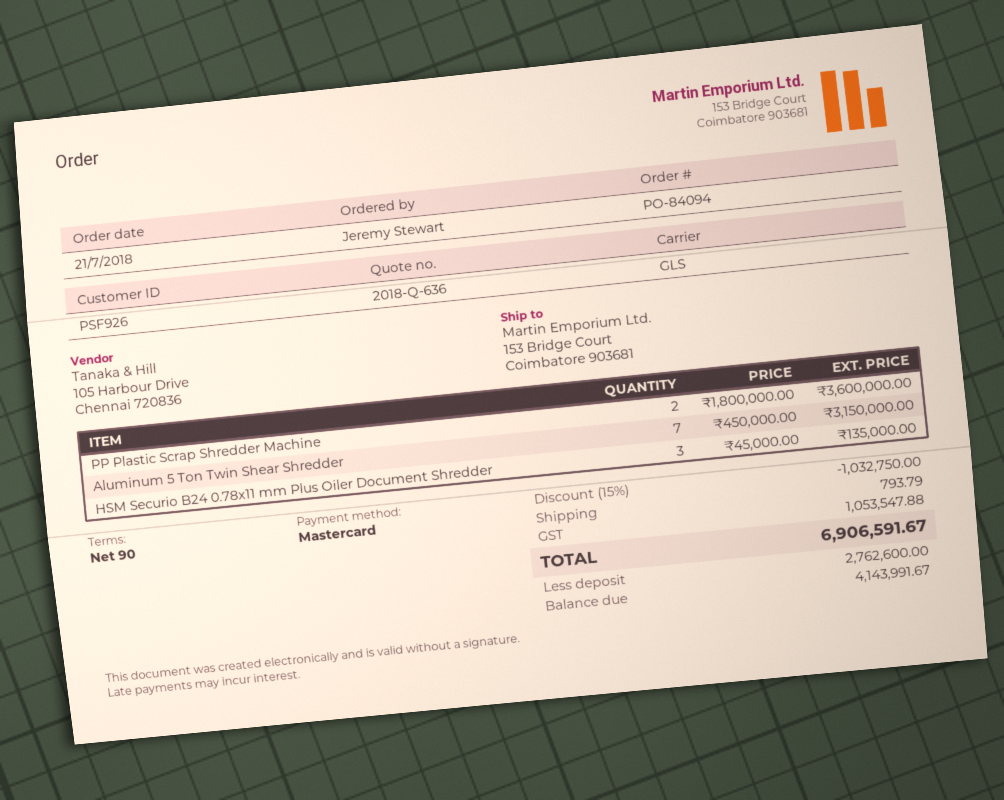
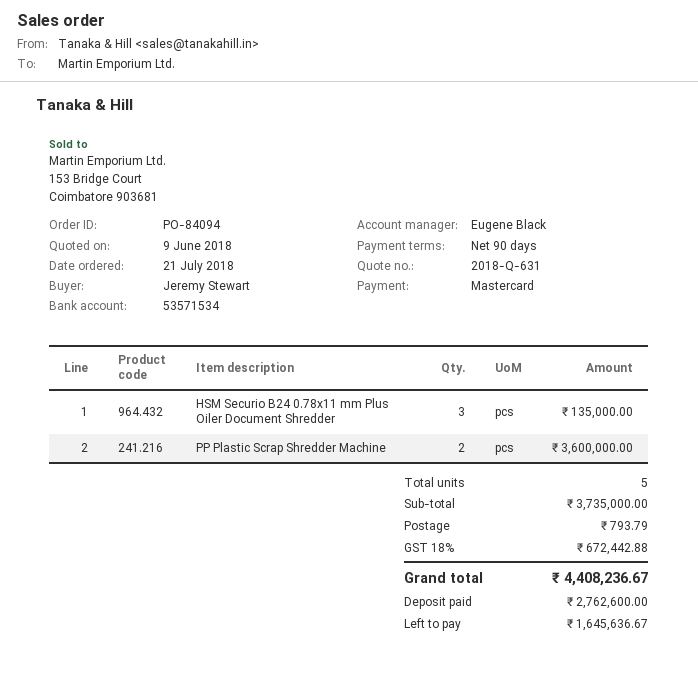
quote number: 2018-Q-636 -> 2018-Q-631
Aluminum 5 Ton Twin Shear Shredder: 7 for 3150000.00 -> none
discount: 15% = 1032750.00 -> none
tax: 1053547.88 -> 672442.88
total: 6906591.67 -> 4408236.67
balance: 4143991.67 -> 1645636.67

